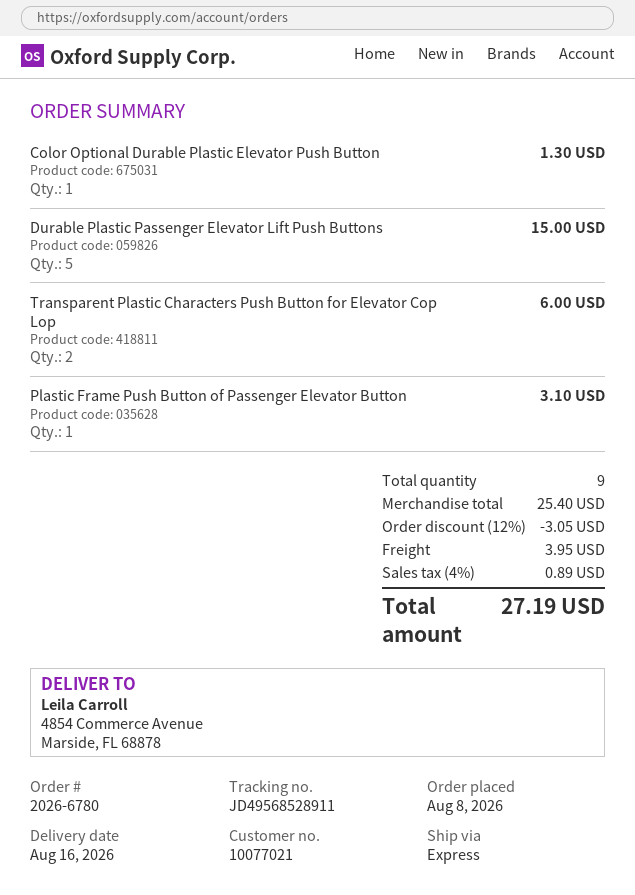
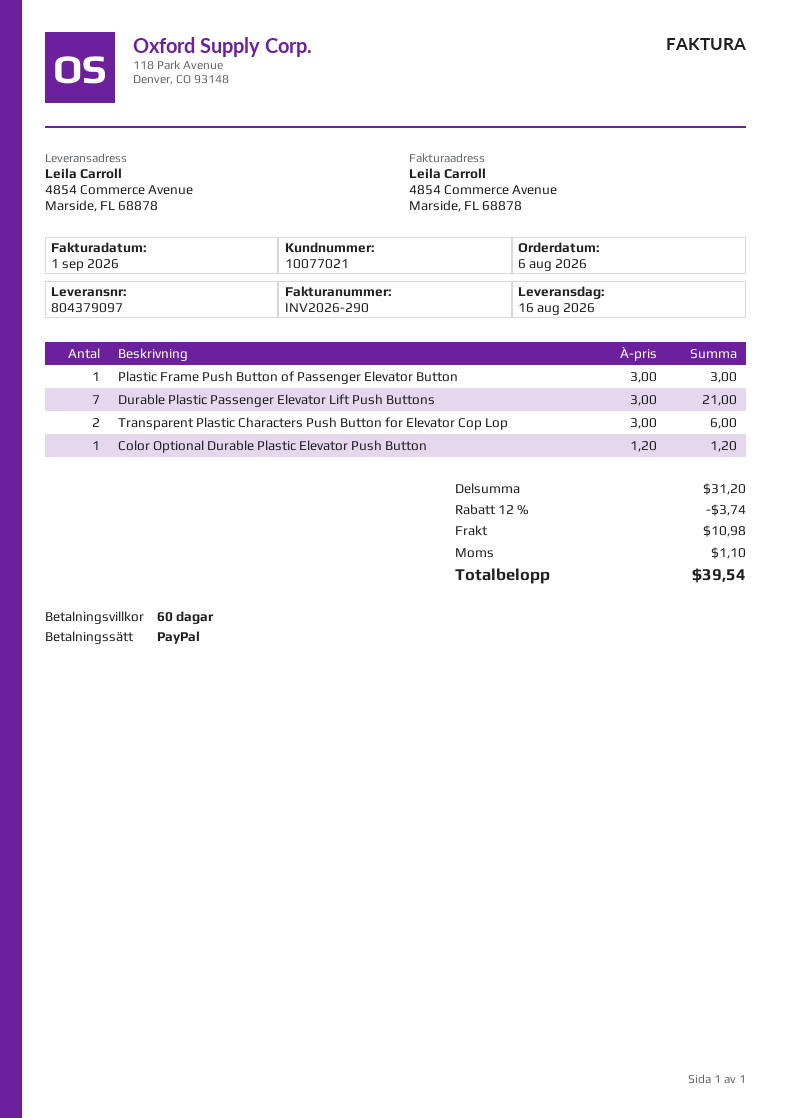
order date: 2026-08-08 -> 2026-08-06
Color Optional Durable Plastic Elevator Push Button: 1 for 1.30 -> 1 for 1.20
Durable Plastic Passenger Elevator Lift Push Buttons: 5 for 15.00 -> 7 for 21.00
Plastic Frame Push Button of Passenger Elevator Button: 1 for 3.10 -> 1 for 3.00
subtotal: 25.40 -> 31.20
discount: 12% = 3.05 -> 12% = 3.74
shipping: 3.95 -> 10.98
tax: 0.89 -> 1.10
total: 27.19 -> 39.54

